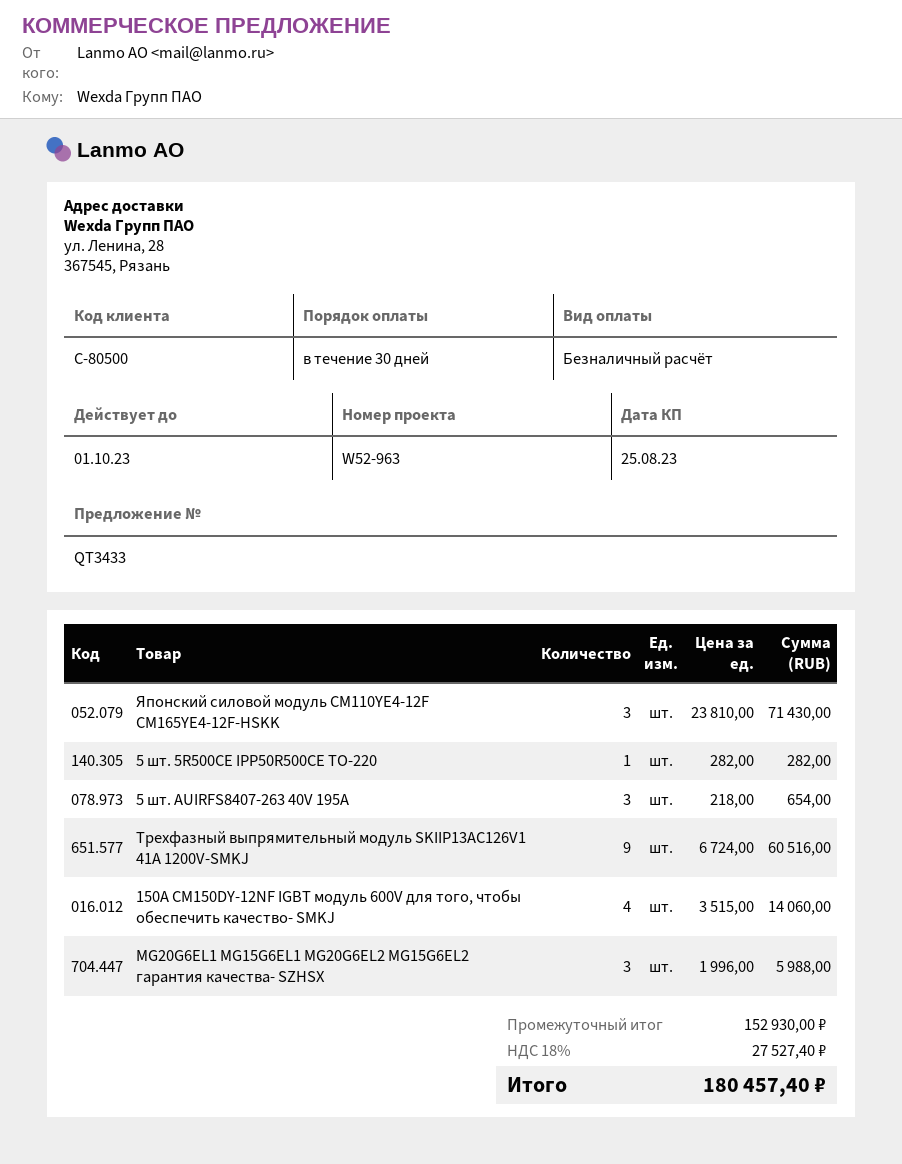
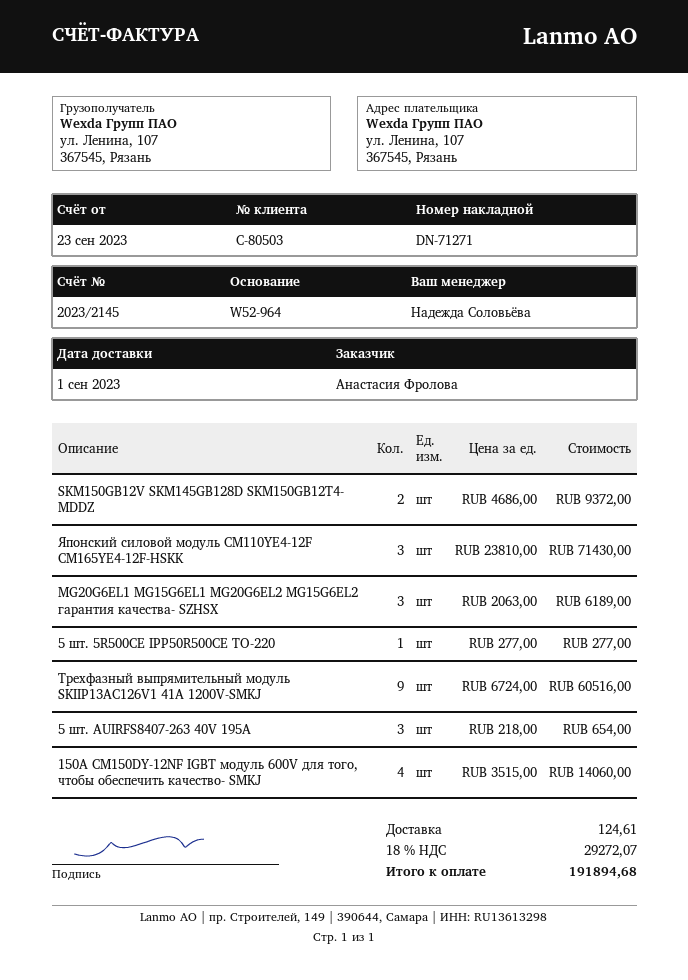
customer number: C-80500 -> C-80503
reference: W52-963 -> W52-964
ship to: ул. Ленина, 28, 367545, Рязань -> ул. Ленина, 107, 367545, Рязань
5 шт. 5R500CE IPP50R500CE TO-220: 1 x 282.00 = 282.00 -> 1 x 277.00 = 277.00
MG20G6EL1 MG15G6EL1 MG20G6EL2 MG15G6EL2 гарантия качества- SZHSX: 3 x 1996.00 = 5988.00 -> 3 x 2063.00 = 6189.00
SKM150GB12V SKM145GB128D SKM150GB12T4- MDDZ: none -> 2 x 4686.00 = 9372.00
shipping: none -> 124.61
tax: 18% = 27527.40 -> 18% = 29272.07
total: 180457.40 -> 191894.68

